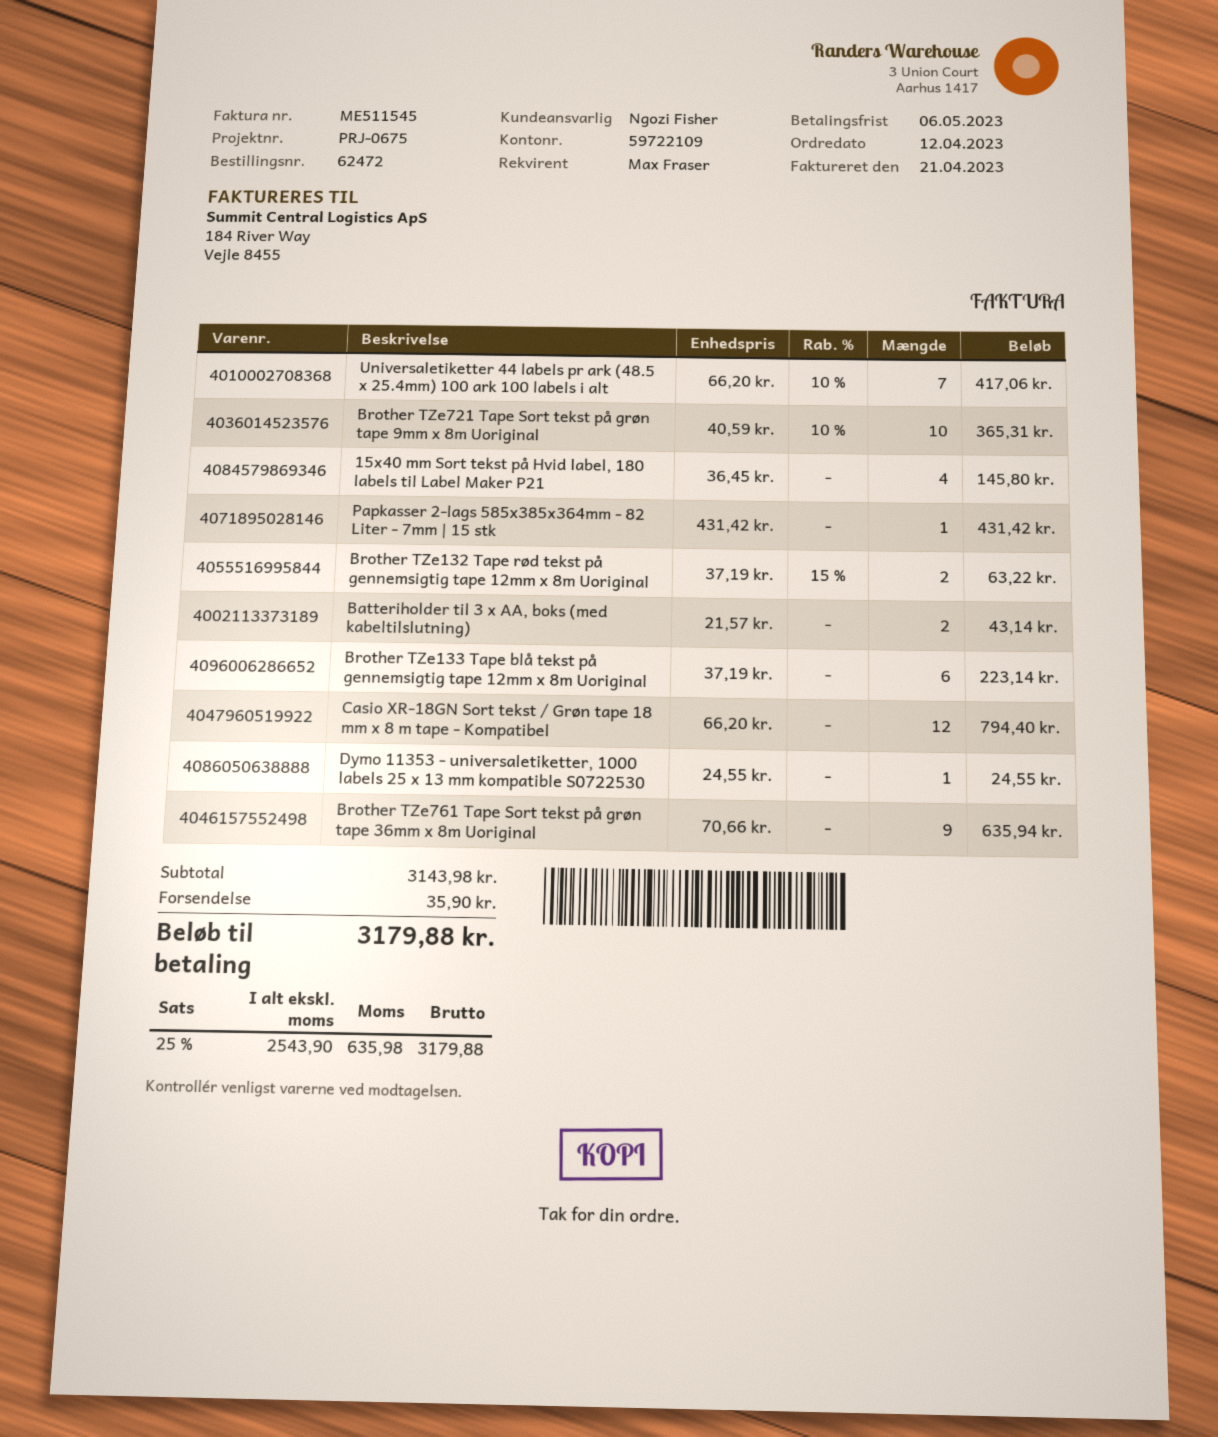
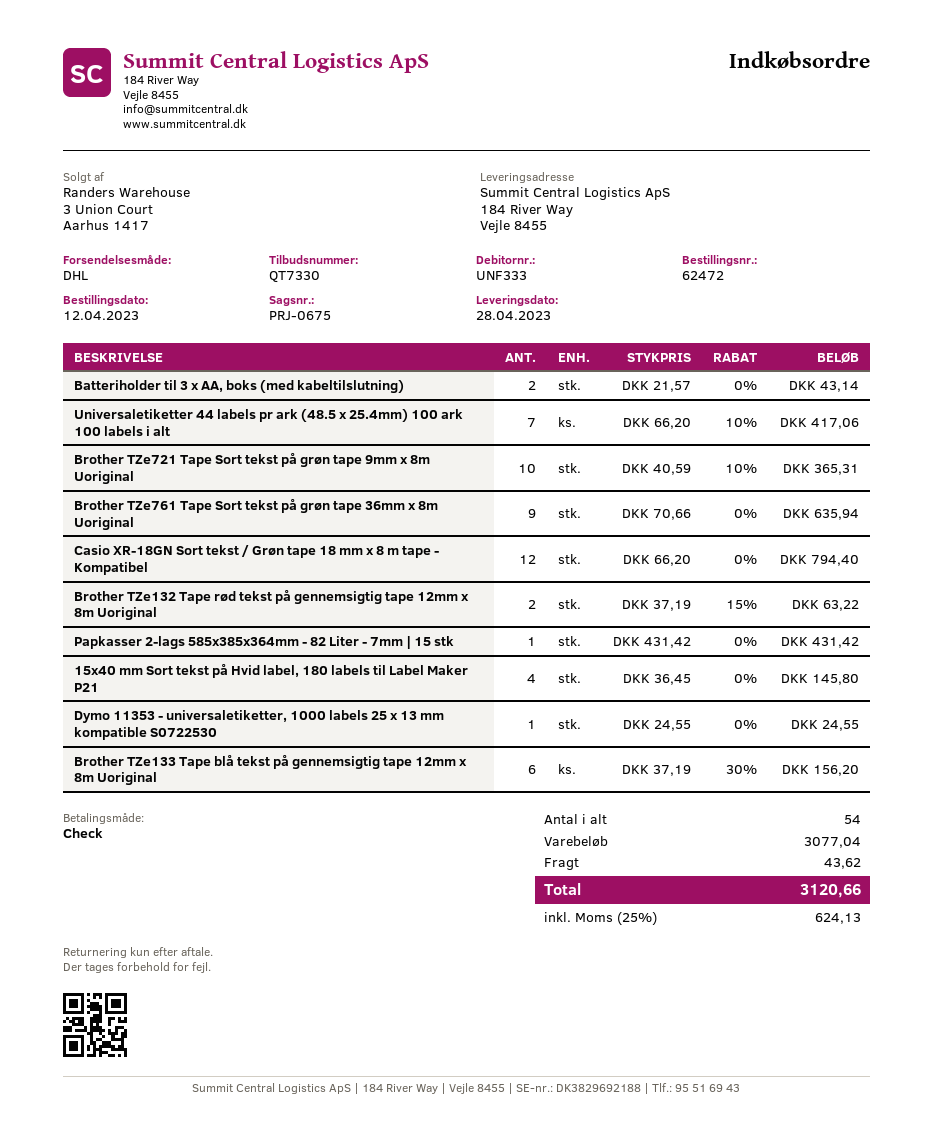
Brother TZe133 Tape blå tekst på gennemsigtig tape 12mm x 8m Uoriginal: 6 x 37.19 = 223.14 -> 6 x 37.19 - 30% = 156.20
subtotal: 3143.98 -> 3077.04
shipping: 35.90 -> 43.62
tax: 25% = 635.98 -> 25% = 624.13
total: 3179.88 -> 3120.66

